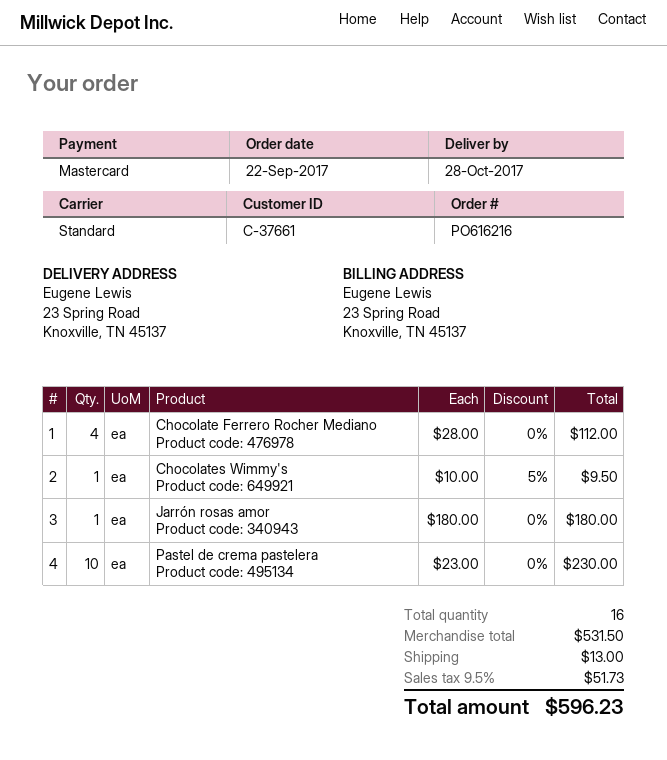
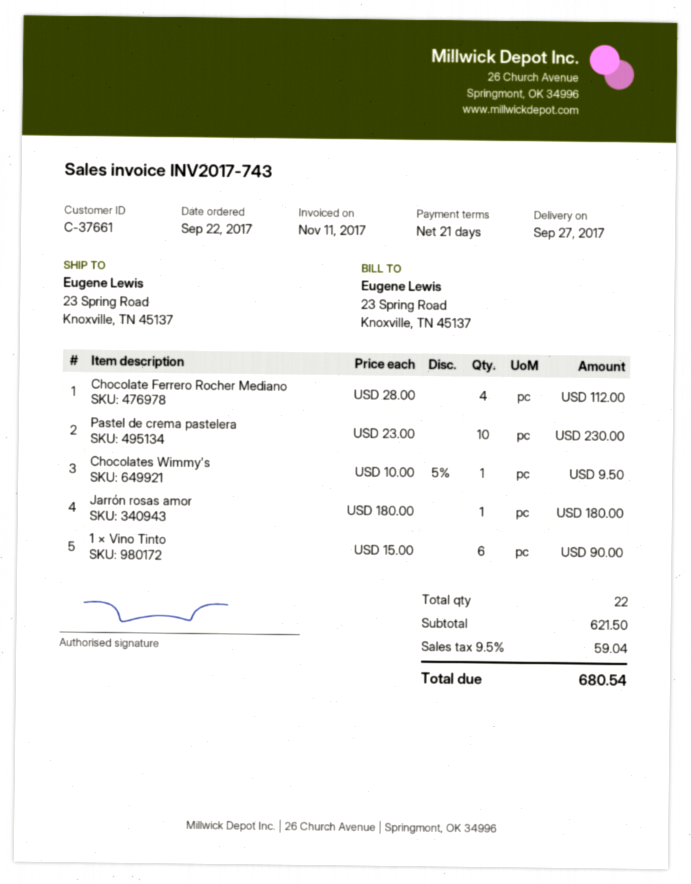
delivery date: 2017-10-28 -> 2017-09-27
1 × Vino Tinto: none -> 6 x 15.00 = 90.00
total quantity: 16 -> 22
subtotal: 531.50 -> 621.50
shipping: 13.00 -> none
tax: 9.5% = 51.73 -> 9.5% = 59.04
total: 596.23 -> 680.54

